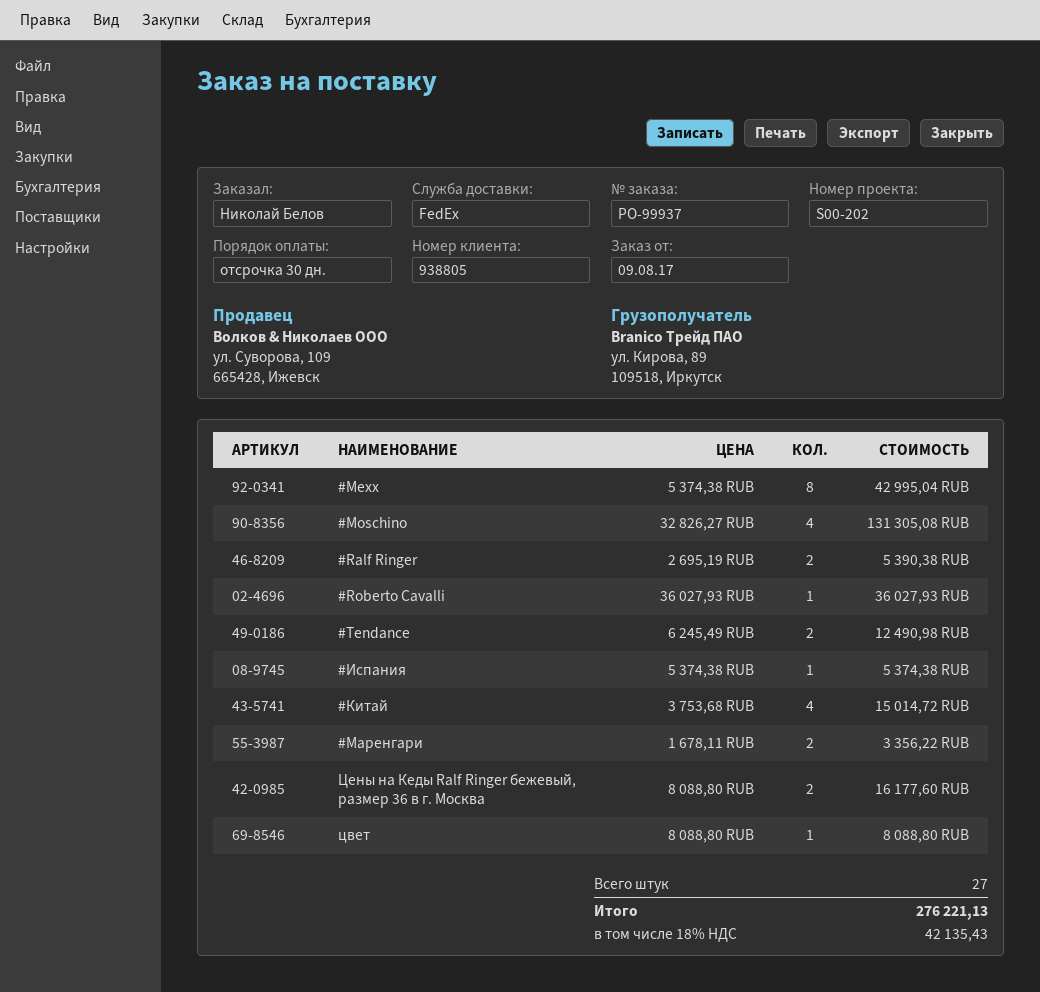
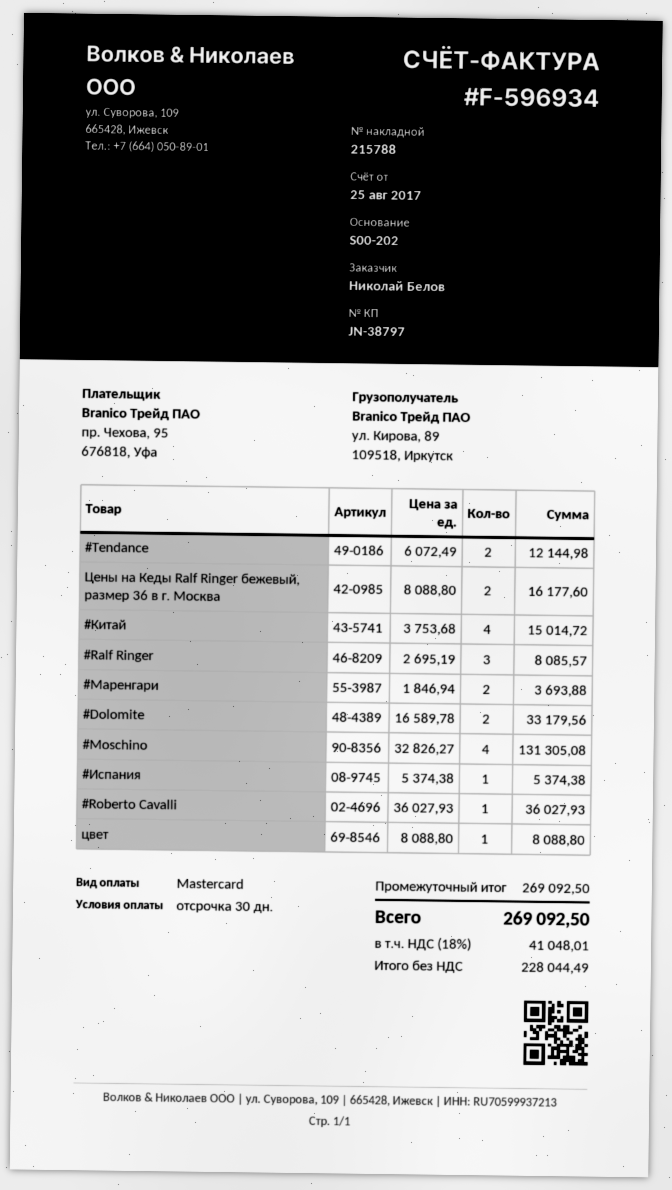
#Mexx: 8 x 5374.38 = 42995.04 -> none
#Ralf Ringer: 2 x 2695.19 = 5390.38 -> 3 x 2695.19 = 8085.57
#Tendance: 2 x 6245.49 = 12490.98 -> 2 x 6072.49 = 12144.98
#Маренгари: 2 x 1678.11 = 3356.22 -> 2 x 1846.94 = 3693.88
#Dolomite: none -> 2 x 16589.78 = 33179.56
tax: 18% = 42135.43 -> 18% = 41048.01
total: 276221.13 -> 269092.50

